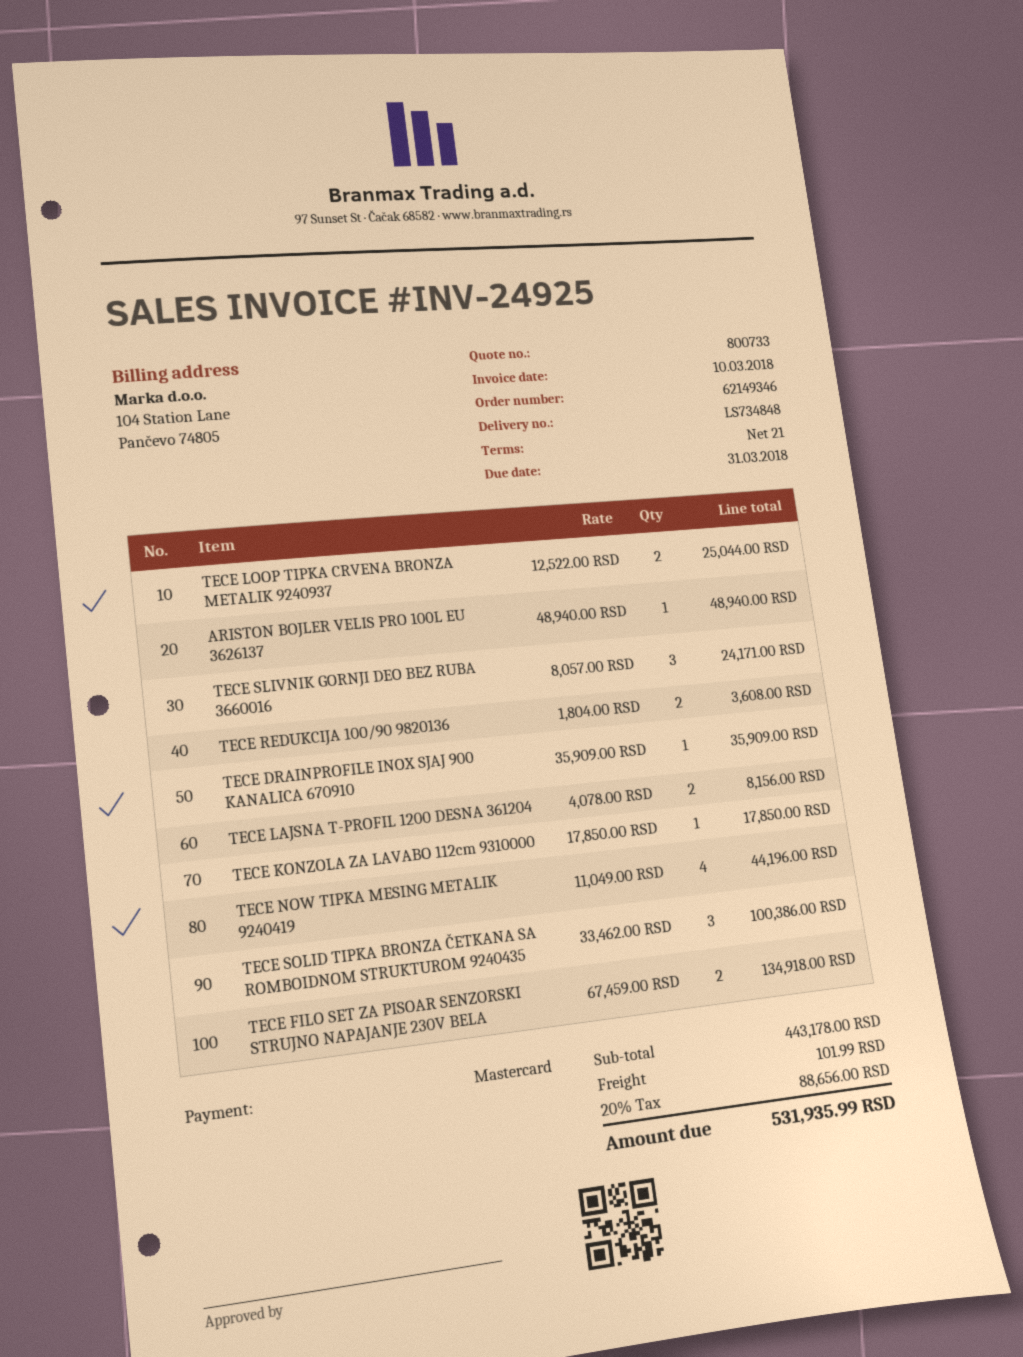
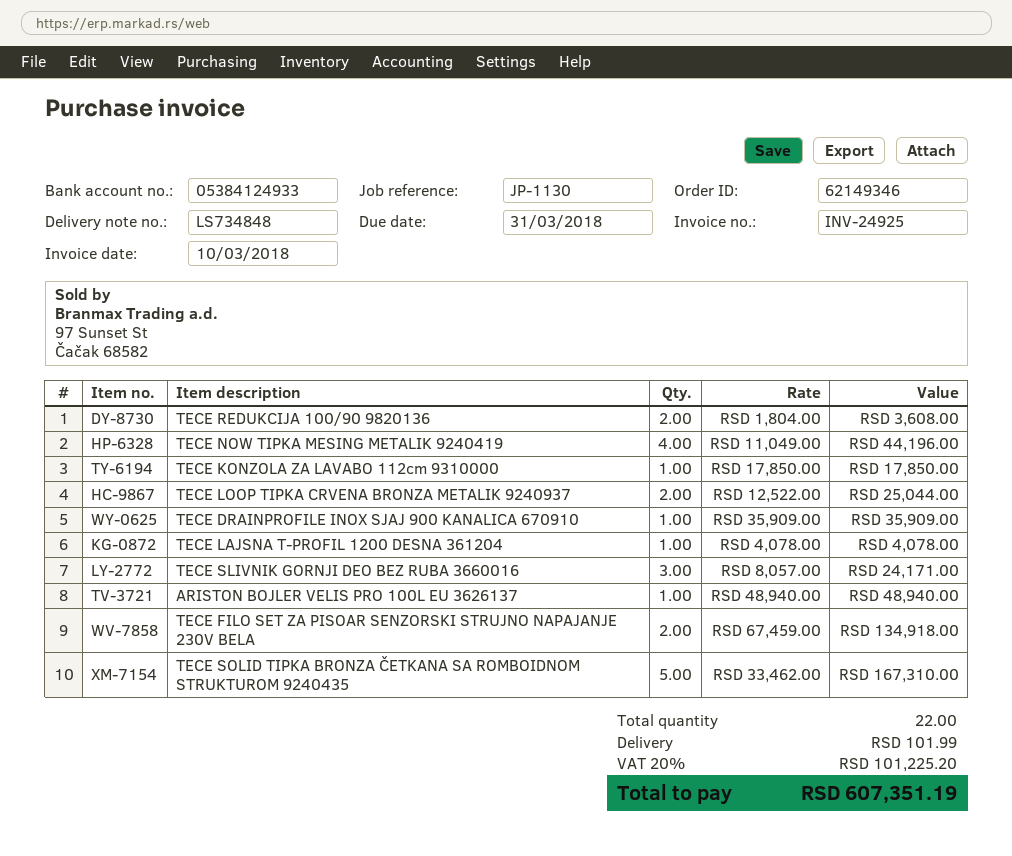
TECE LAJSNA T-PROFIL 1200 DESNA 361204: 2 x 4078.00 = 8156.00 -> 1 x 4078.00 = 4078.00
TECE SOLID TIPKA BRONZA ČETKANA SA ROMBOIDNOM STRUKTUROM 9240435: 3 x 33462.00 = 100386.00 -> 5 x 33462.00 = 167310.00
tax: 20% = 88656.00 -> 20% = 101225.20
total: 531935.99 -> 607351.19

